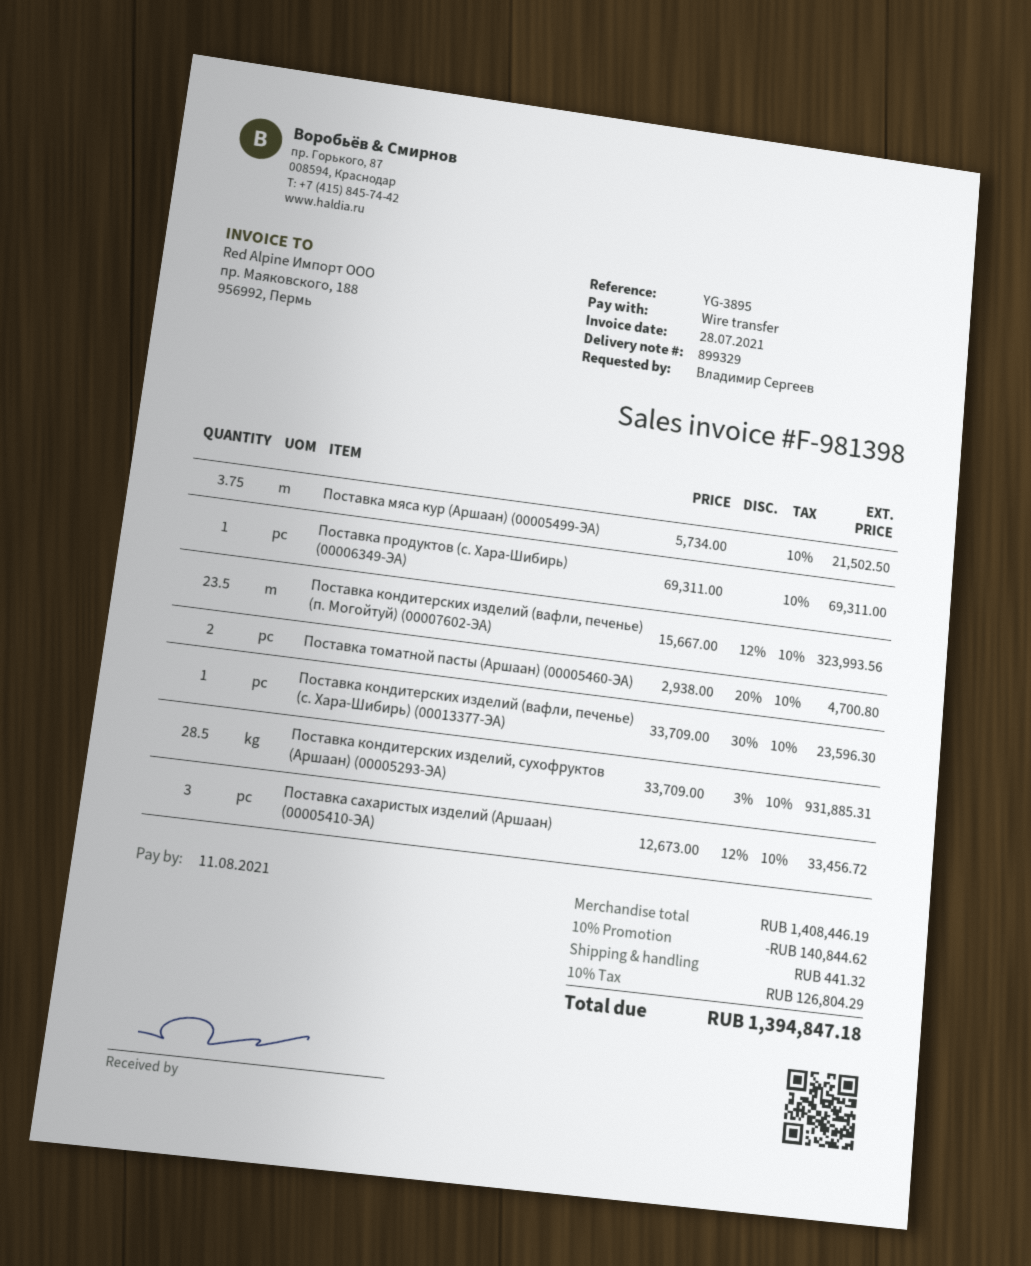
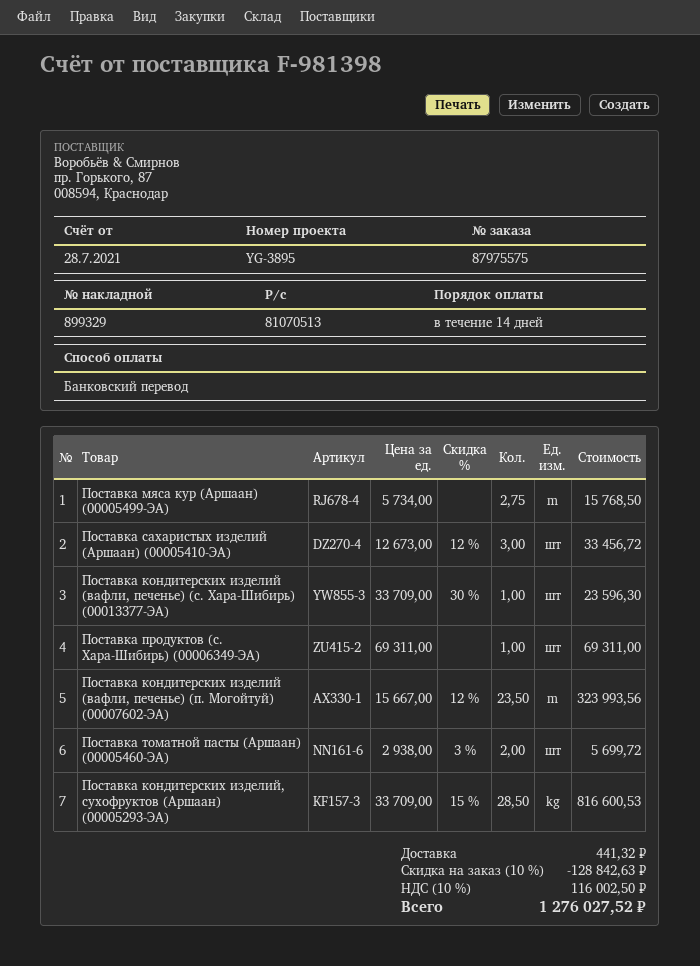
Поставка мяса кур (Аршаан) (00005499-ЭА): 3.75 x 5734.00 = 21502.50 -> 2.75 x 5734.00 = 15768.50
Поставка томатной пасты (Аршаан) (00005460-ЭА): 2 x 2938.00 - 20% = 4700.80 -> 2 x 2938.00 - 3% = 5699.72
Поставка кондитерских изделий, сухофруктов (Аршаан) (00005293-ЭА): 28.5 x 33709.00 - 3% = 931885.31 -> 28.5 x 33709.00 - 15% = 816600.53
discount: 10% = 140844.62 -> 10% = 128842.63
tax: 10% = 126804.29 -> 10% = 116002.50
total: 1394847.18 -> 1276027.52

